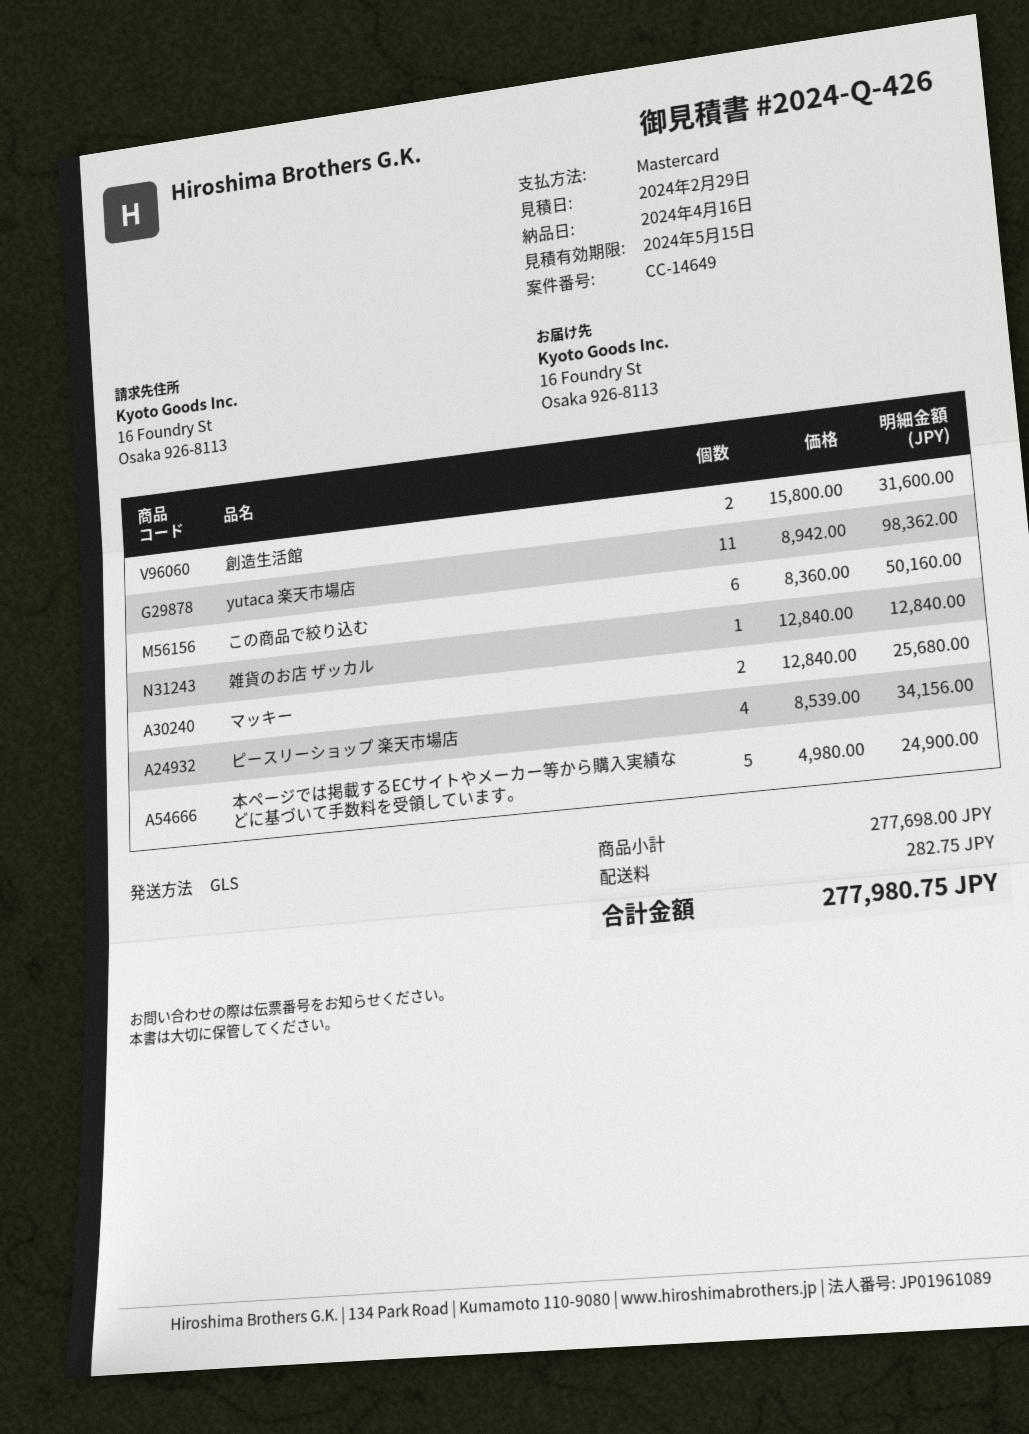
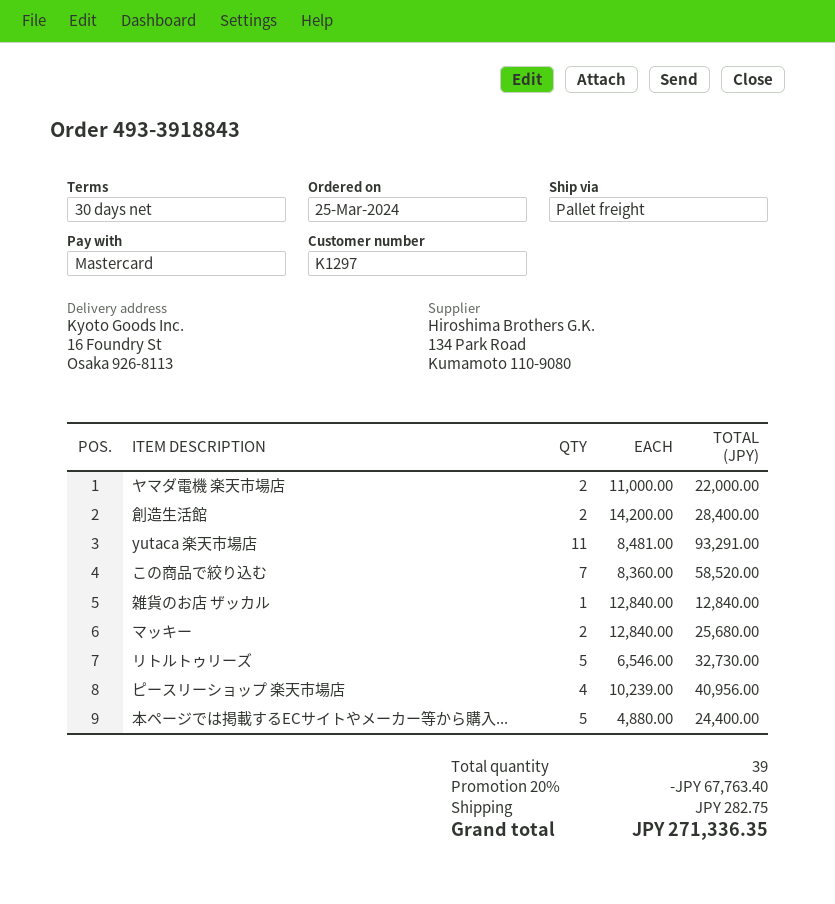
shipping method: GLS -> pallet freight
創造生活館: 2 x 15800.00 = 31600.00 -> 2 x 14200.00 = 28400.00
yutaca 楽天市場店: 11 x 8942.00 = 98362.00 -> 11 x 8481.00 = 93291.00
この商品で絞り込む: 6 x 8360.00 = 50160.00 -> 7 x 8360.00 = 58520.00
ピースリーショップ 楽天市場店: 4 x 8539.00 = 34156.00 -> 4 x 10239.00 = 40956.00
本ページでは掲載するECサイトやメーカー等から購入実績などに基づいて手数料を受領しています。: 5 x 4980.00 = 24900.00 -> 5 x 4880.00 = 24400.00
ヤマダ電機 楽天市場店: none -> 2 x 11000.00 = 22000.00
リトルトゥリーズ: none -> 5 x 6546.00 = 32730.00
discount: none -> 20% = 67763.40
total: 277980.75 -> 271336.35

